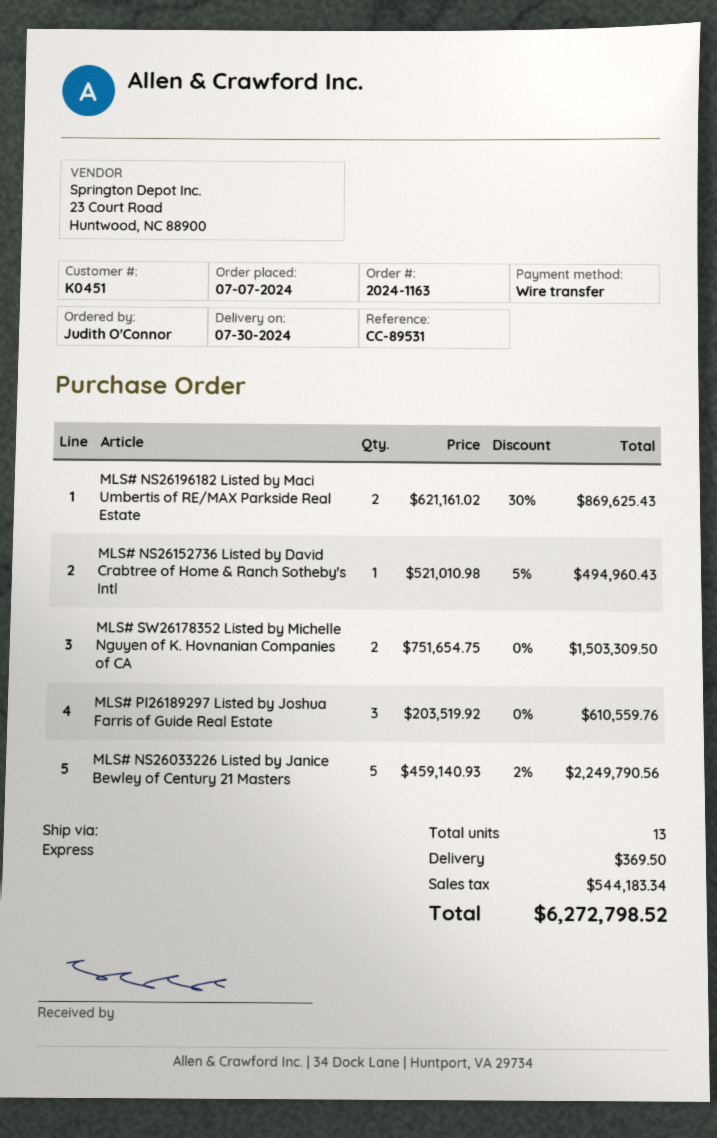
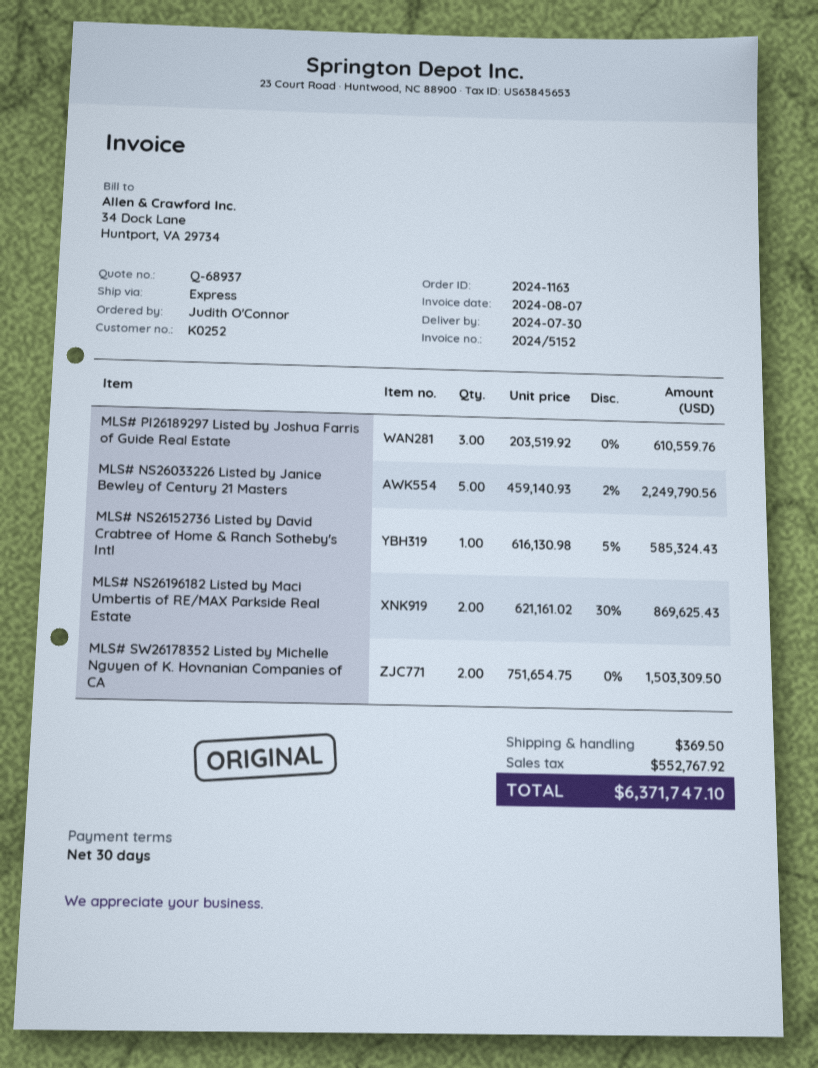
customer number: K0451 -> K0252
MLS# NS26152736 Listed by David Crabtree of Home & Ranch Sotheby's Intl: 1 x 521010.98 - 5% = 494960.43 -> 1 x 616130.98 - 5% = 585324.43
tax: 544183.34 -> 552767.92
total: 6272798.52 -> 6371747.10

